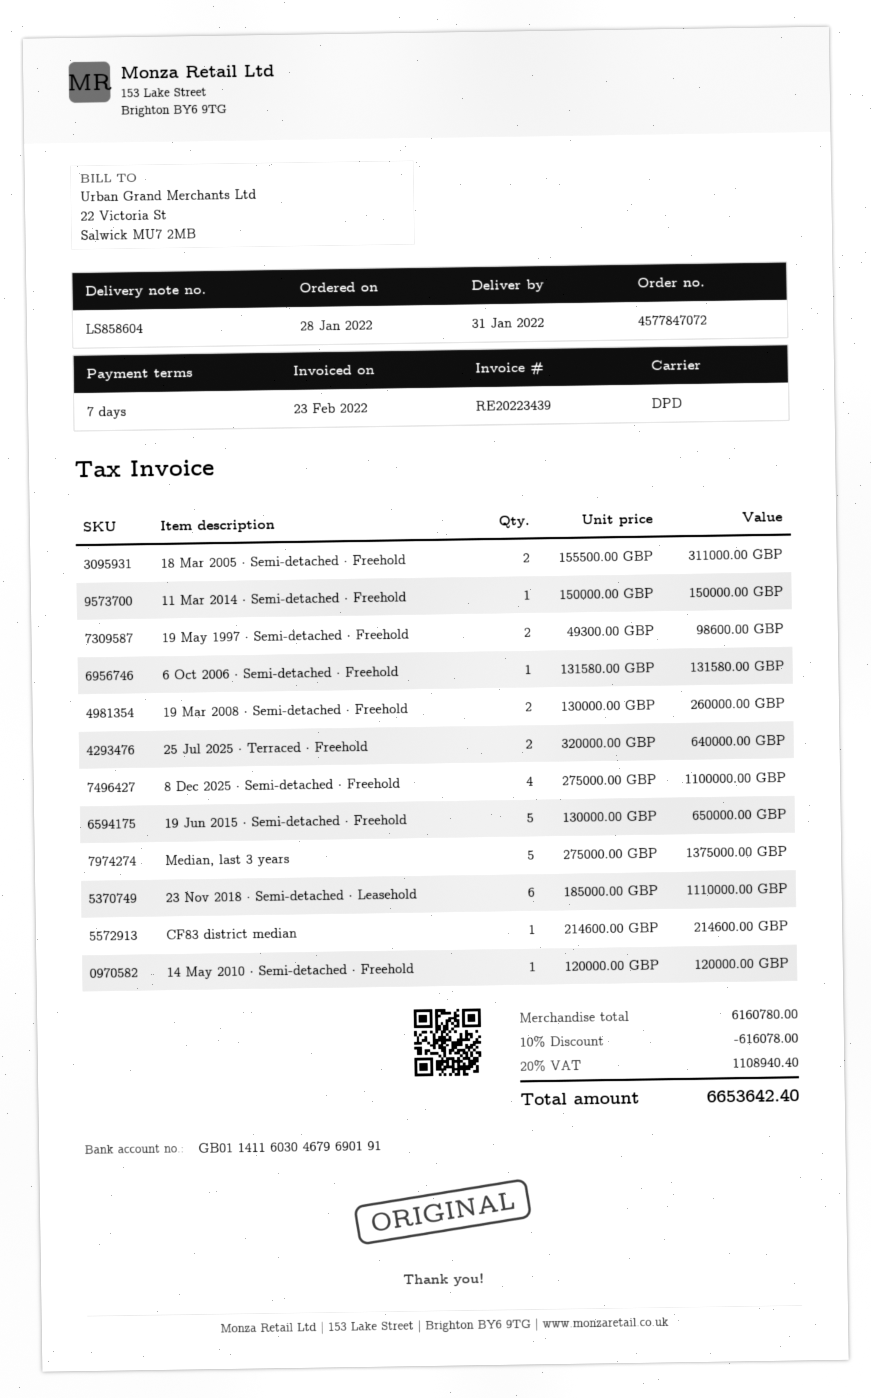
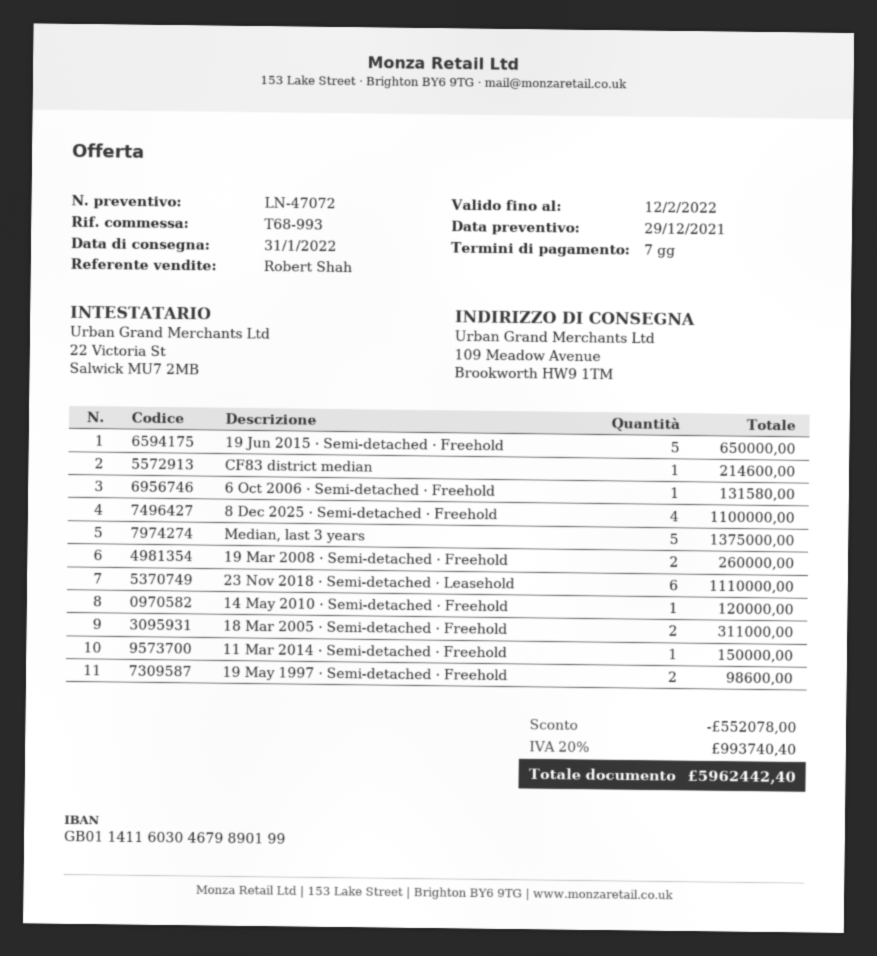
bank account: GB01141160304679690191 -> GB01141160304679890199
25 Jul 2025 · Terraced · Freehold: 2 for 640000.00 -> none
discount: 616078.00 -> 552078.00
tax: 20% = 1108940.40 -> 20% = 993740.40
total: 6653642.40 -> 5962442.40

